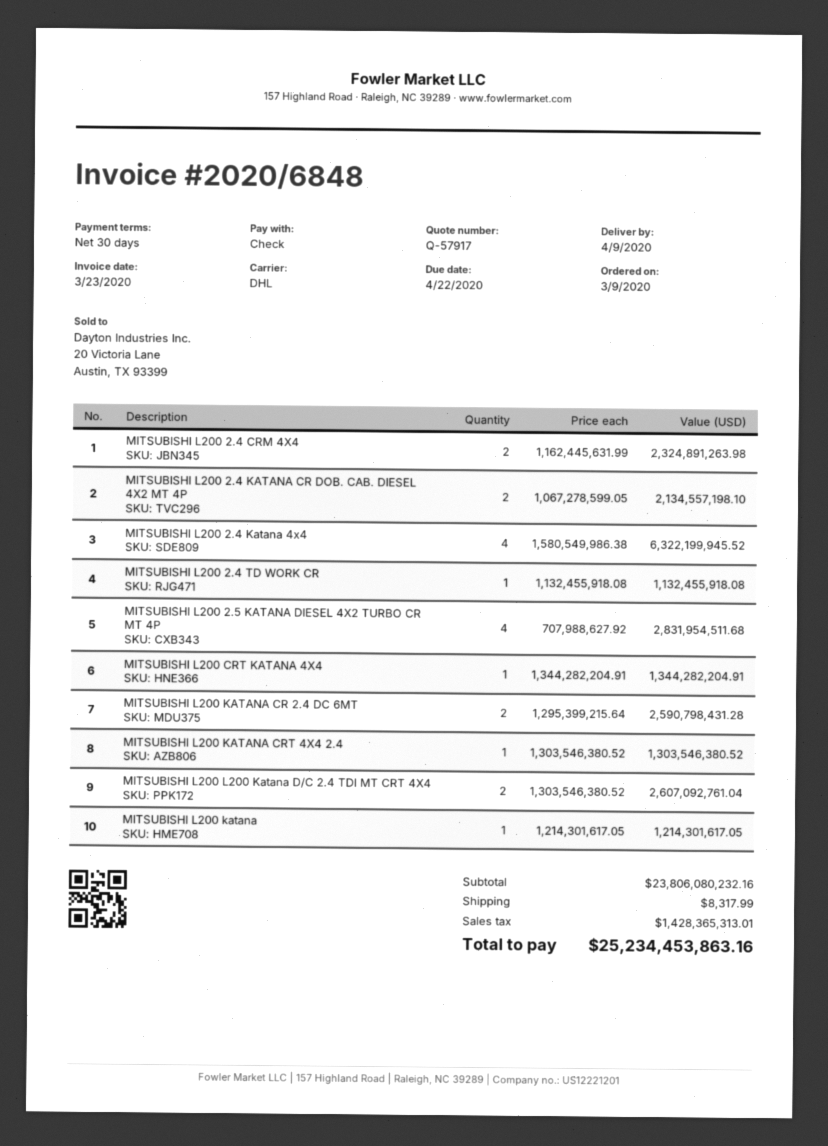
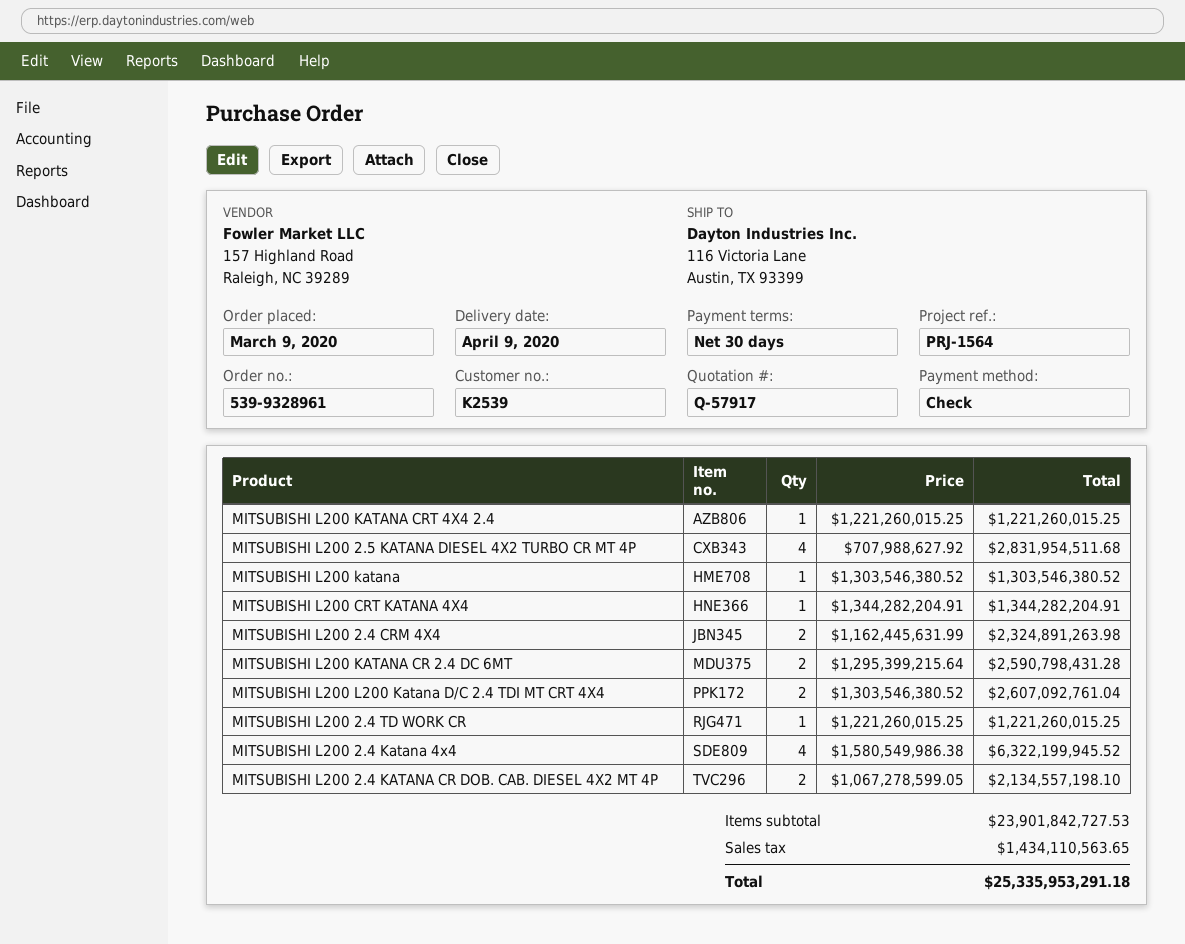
MITSUBISHI L200 2.4 TD WORK CR: 1 x 1132455918.08 = 1132455918.08 -> 1 x 1221260015.25 = 1221260015.25
MITSUBISHI L200 KATANA CRT 4X4 2.4: 1 x 1303546380.52 = 1303546380.52 -> 1 x 1221260015.25 = 1221260015.25
MITSUBISHI L200 katana: 1 x 1214301617.05 = 1214301617.05 -> 1 x 1303546380.52 = 1303546380.52
subtotal: 23806080232.16 -> 23901842727.53
shipping: 8317.99 -> none
tax: 1428365313.01 -> 1434110563.65
total: 25234453863.16 -> 25335953291.18

